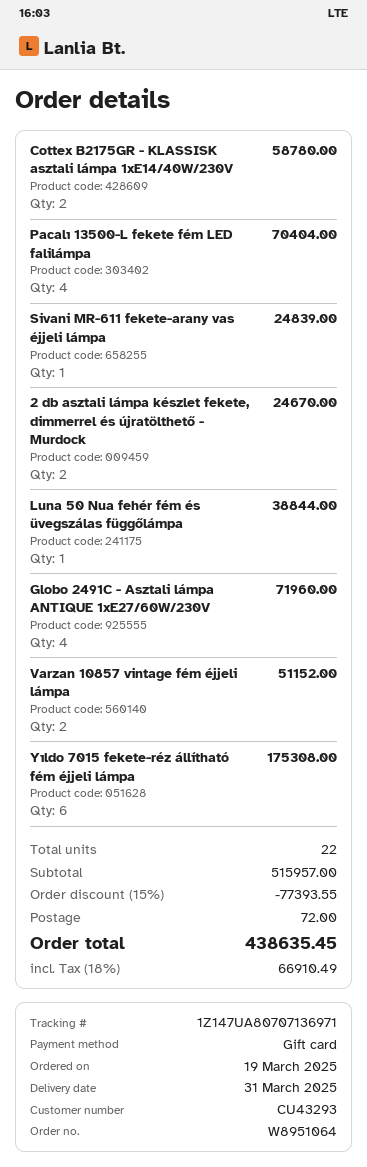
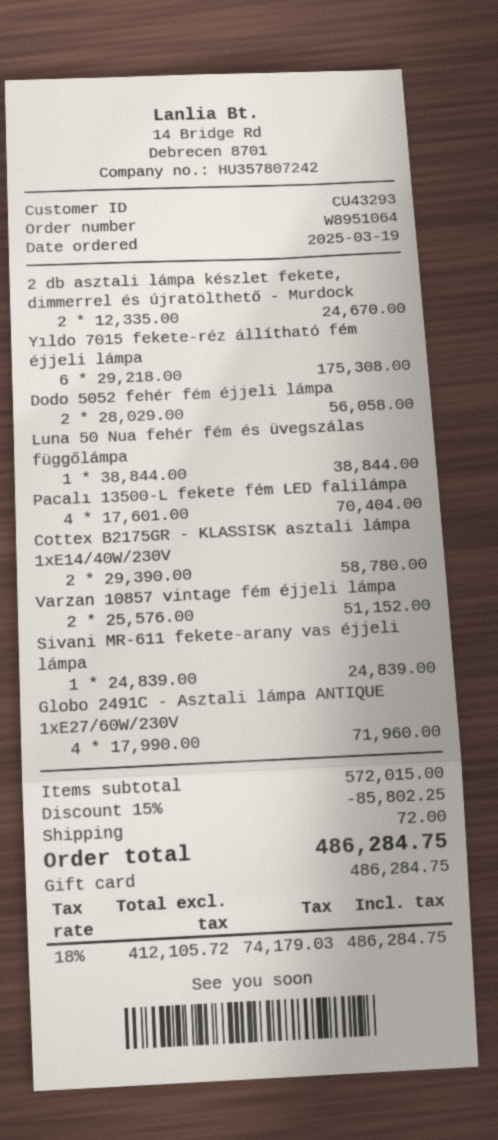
Dodo 5052 fehér fém éjjeli lámpa: none -> 2 for 56058.00
subtotal: 515957.00 -> 572015.00
discount: 15% = 77393.55 -> 15% = 85802.25
tax: 18% = 66910.49 -> 18% = 74179.03
total: 438635.45 -> 486284.75

